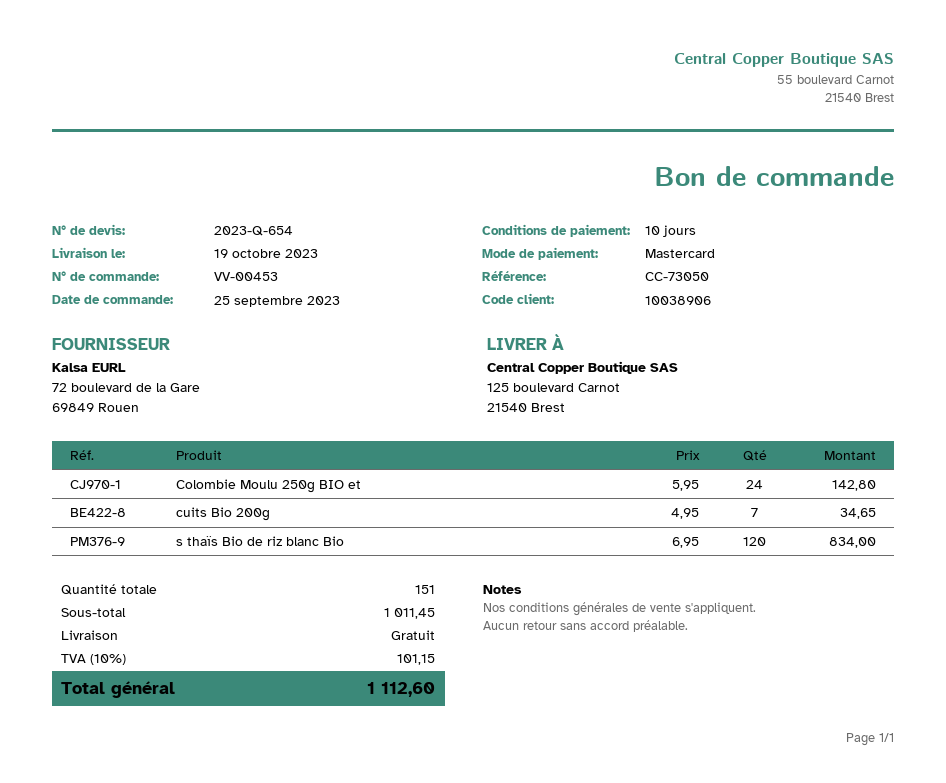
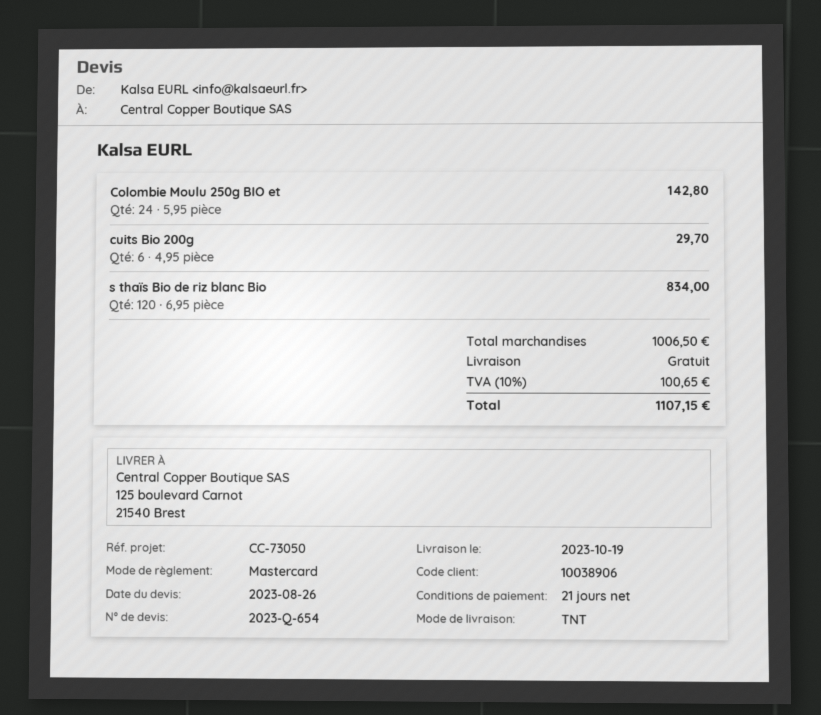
payment terms: 10 days -> 21 days
cuits Bio 200g: 7 x 4.95 = 34.65 -> 6 x 4.95 = 29.70
subtotal: 1011.45 -> 1006.50
tax: 10% = 101.15 -> 10% = 100.65
total: 1112.60 -> 1107.15

